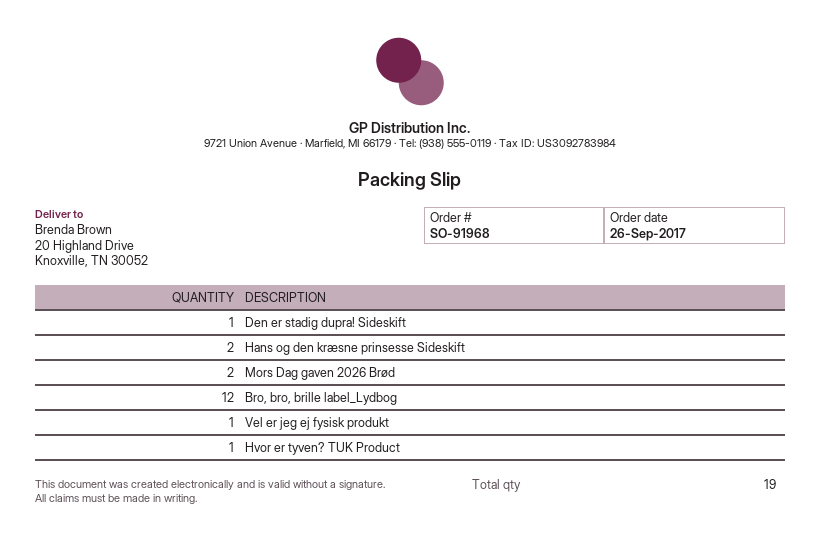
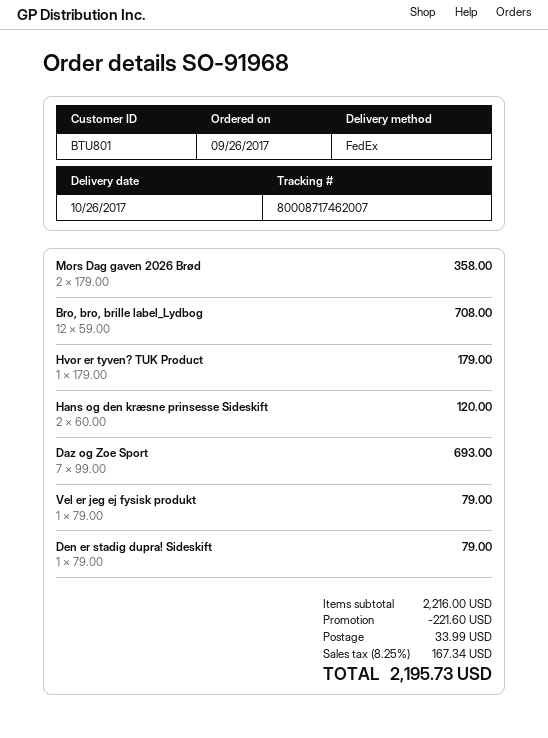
Daz og Zoe Sport: none -> 7

